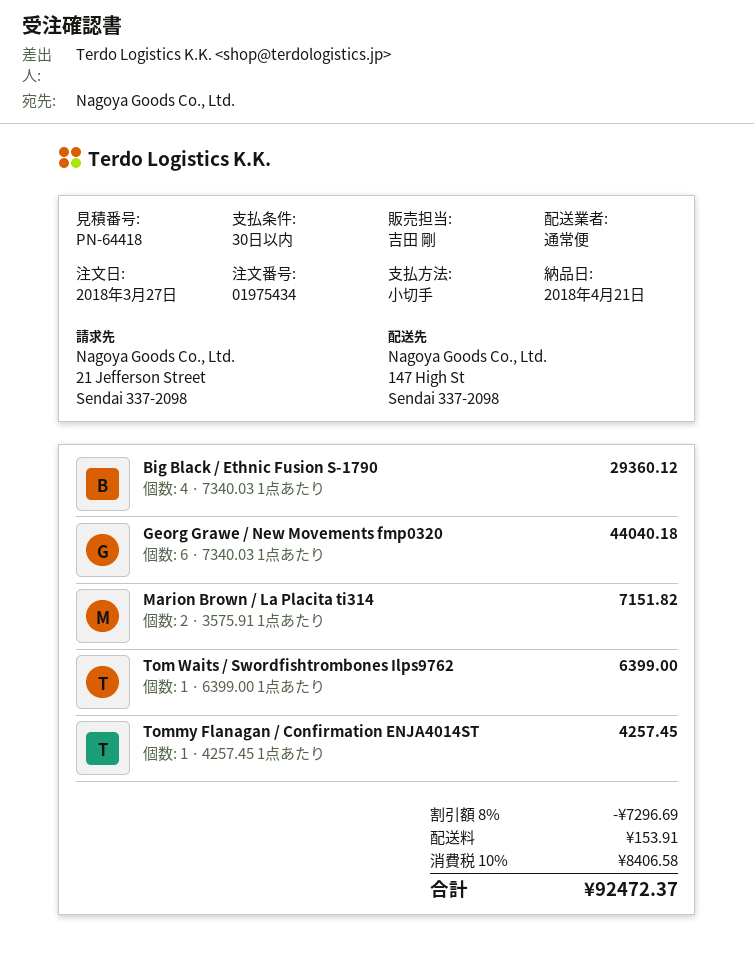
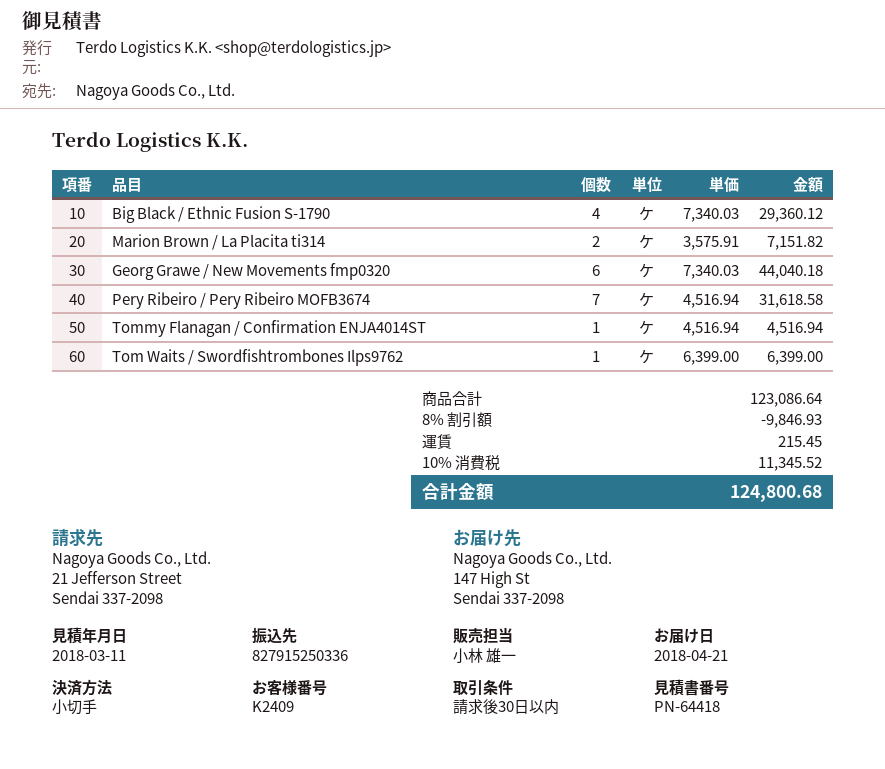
sales rep: 吉田 剛 -> 小林 雄一
Tommy Flanagan / Confirmation ENJA4014ST: 1 x 4257.45 = 4257.45 -> 1 x 4516.94 = 4516.94
Pery Ribeiro / Pery Ribeiro MOFB3674: none -> 7 x 4516.94 = 31618.58
discount: 8% = 7296.69 -> 8% = 9846.93
shipping: 153.91 -> 215.45
tax: 10% = 8406.58 -> 10% = 11345.52
total: 92472.37 -> 124800.68

